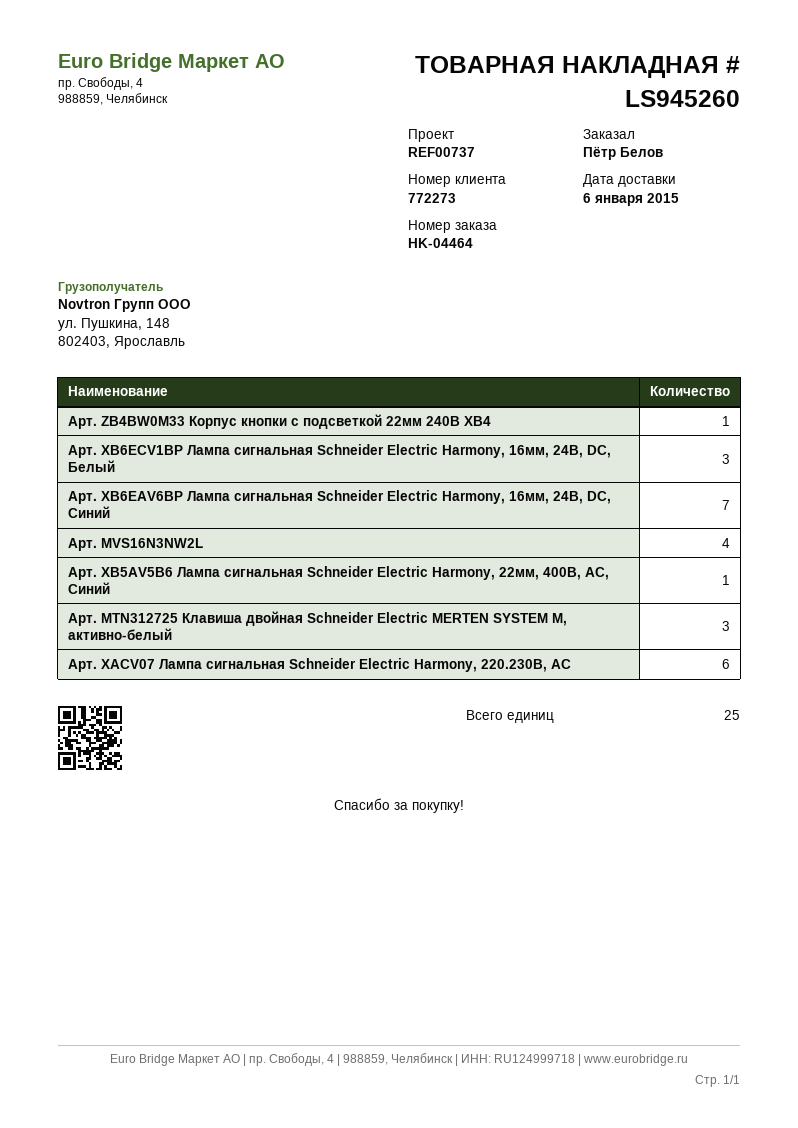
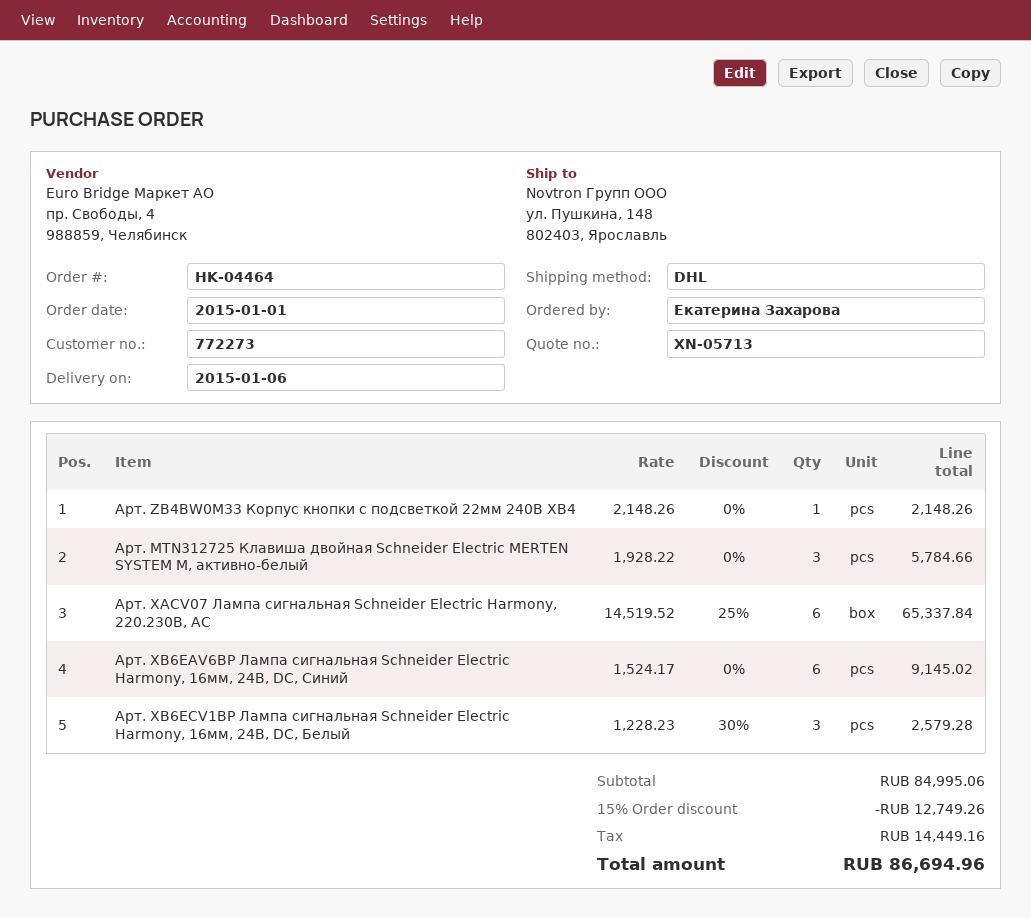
ordered by: Пётр Белов -> Екатерина Захарова
Арт. XB6EAV6BP Лампа сигнальная Schneider Electric Harmony, 16мм, 24В, DC, Синий: 7 -> 6
Арт. MVS16N3NW2L: 4 -> none
Арт. XB5AV5B6 Лампа сигнальная Schneider Electric Harmony, 22мм, 400В, AC, Синий: 1 -> none

